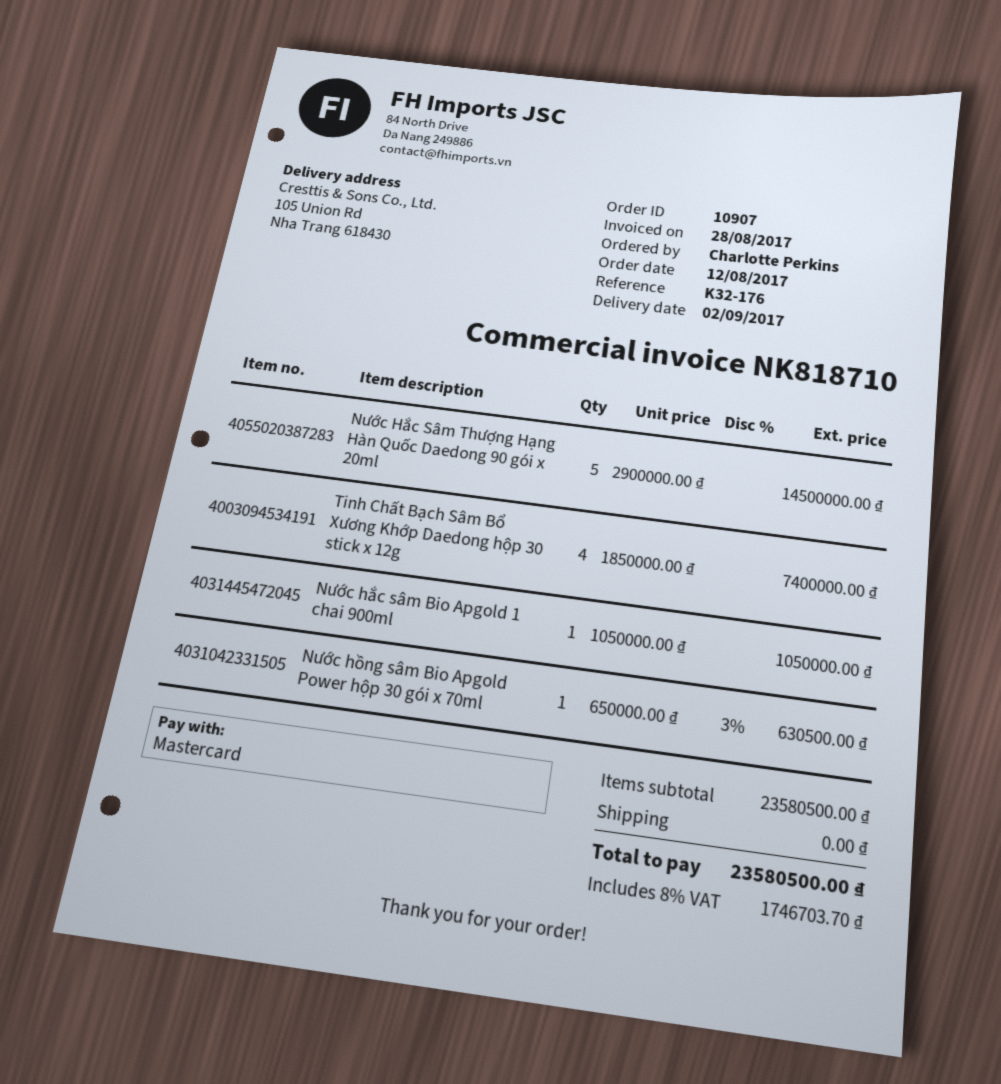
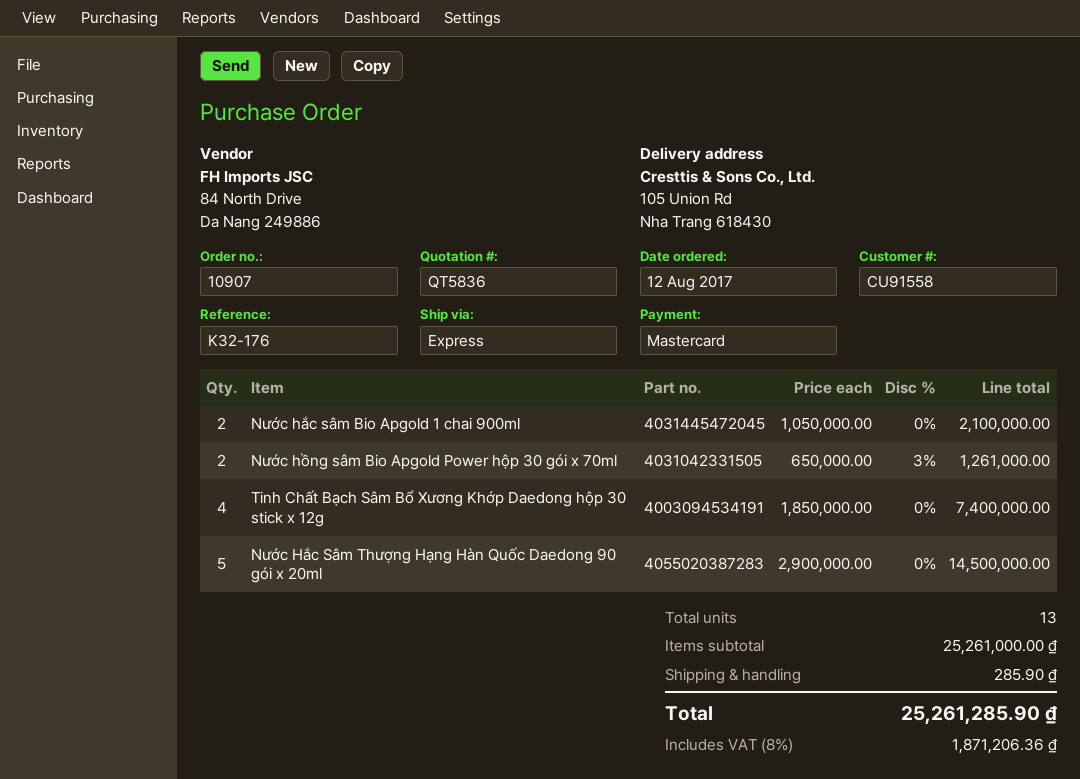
Nước hắc sâm Bio Apgold 1 chai 900ml: 1 x 1050000.00 = 1050000.00 -> 2 x 1050000.00 = 2100000.00
Nước hồng sâm Bio Apgold Power hộp 30 gói x 70ml: 1 x 650000.00 - 3% = 630500.00 -> 2 x 650000.00 - 3% = 1261000.00
subtotal: 23580500.00 -> 25261000.00
shipping: 0.00 -> 285.90
tax: 8% = 1746703.70 -> 8% = 1871206.36
total: 23580500.00 -> 25261285.90

